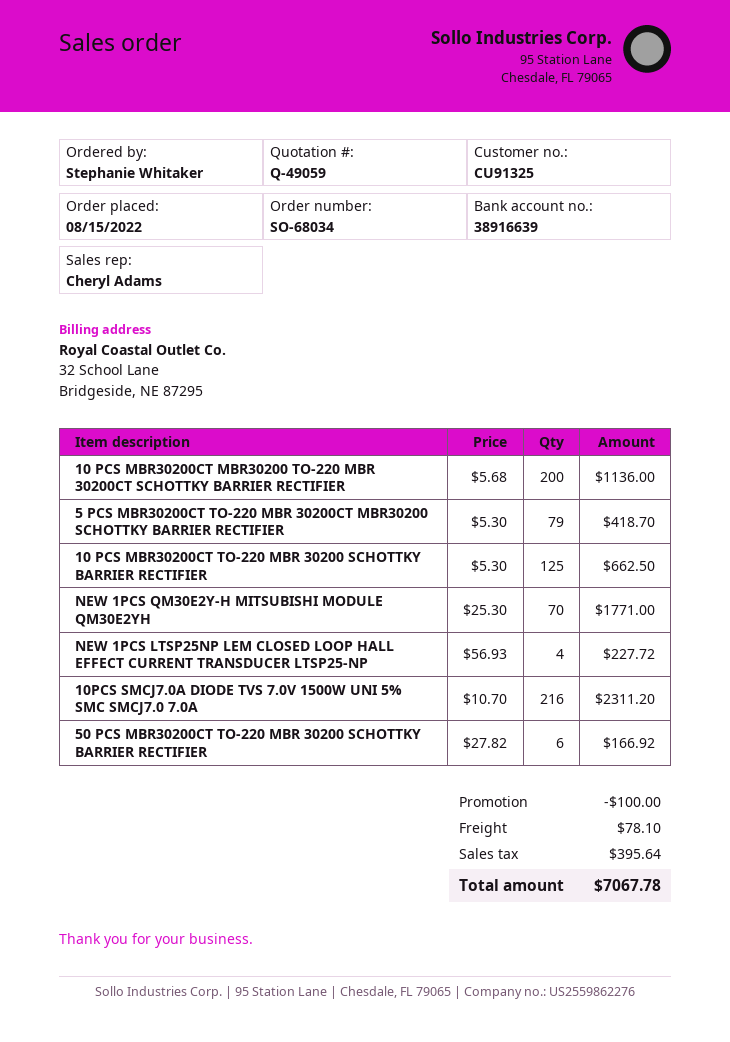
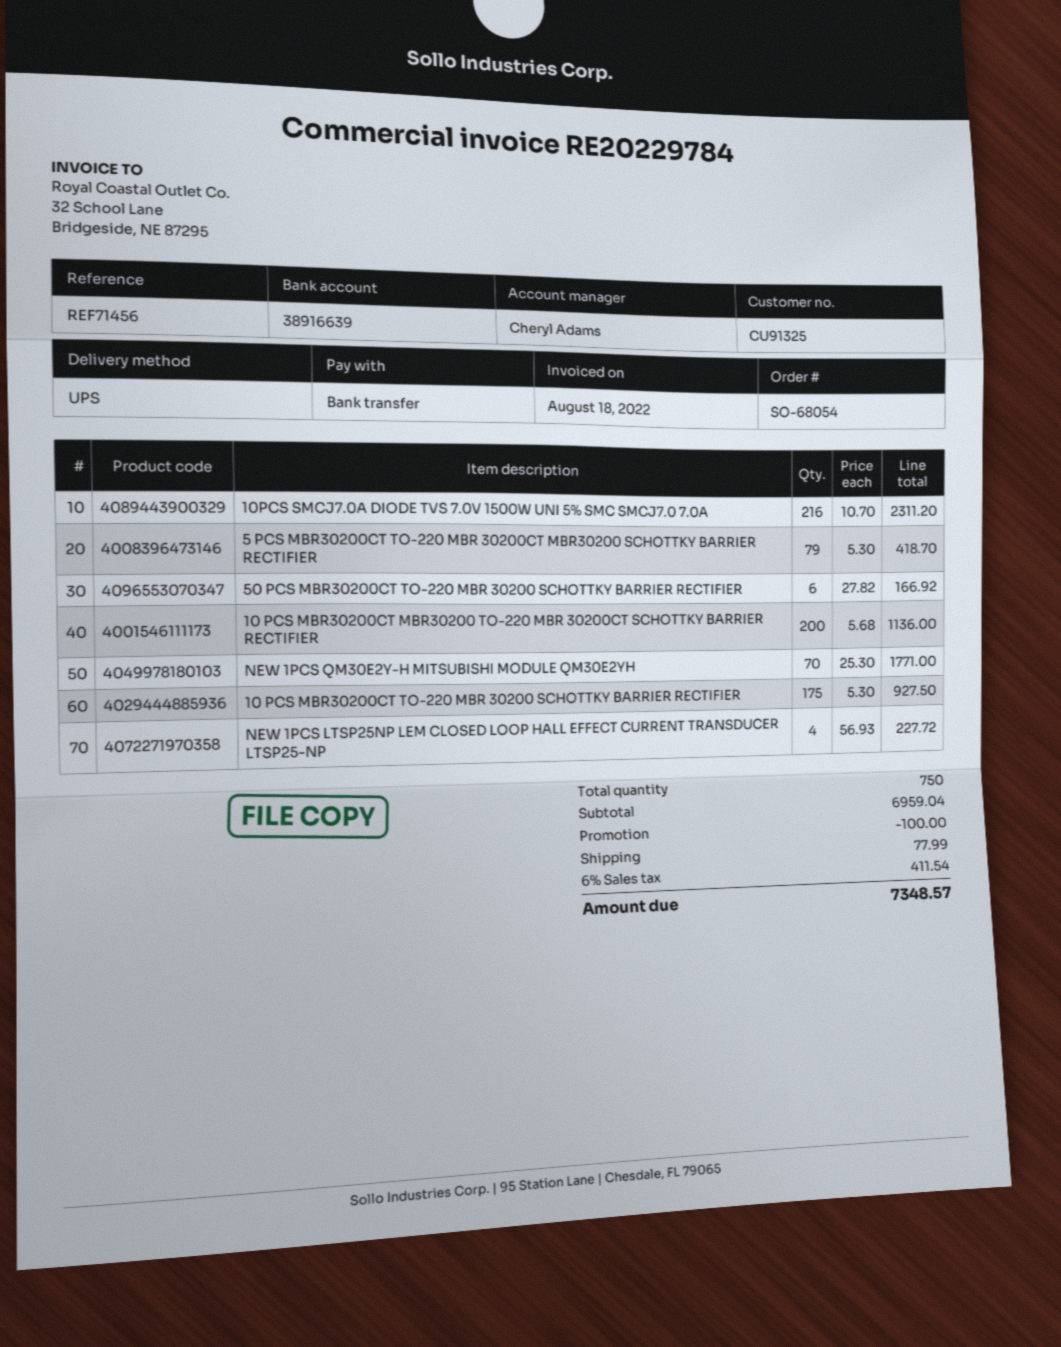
order number: SO-68034 -> SO-68054
10 PCS MBR30200CT TO-220 MBR 30200 SCHOTTKY BARRIER RECTIFIER: 125 x 5.30 = 662.50 -> 175 x 5.30 = 927.50
shipping: 78.10 -> 77.99
tax: 395.64 -> 411.54
total: 7067.78 -> 7348.57

